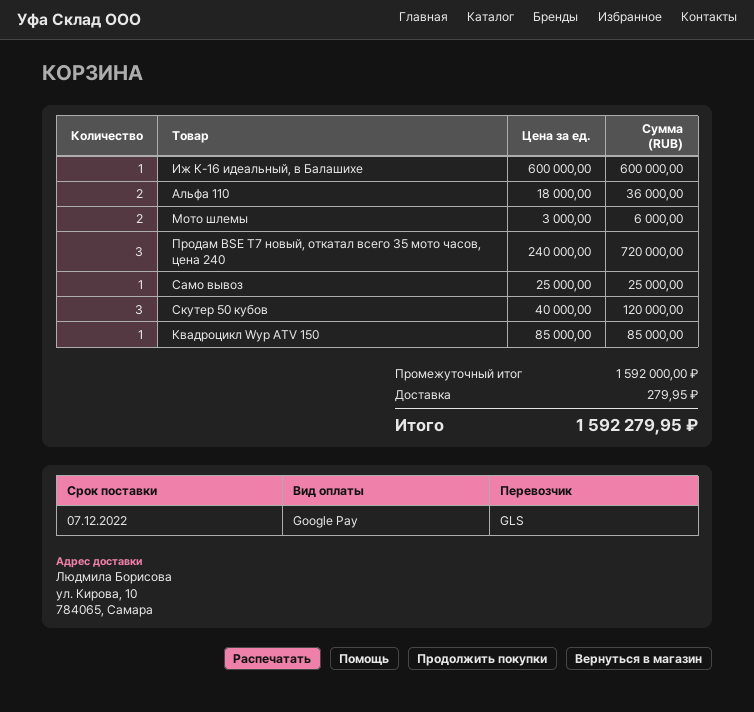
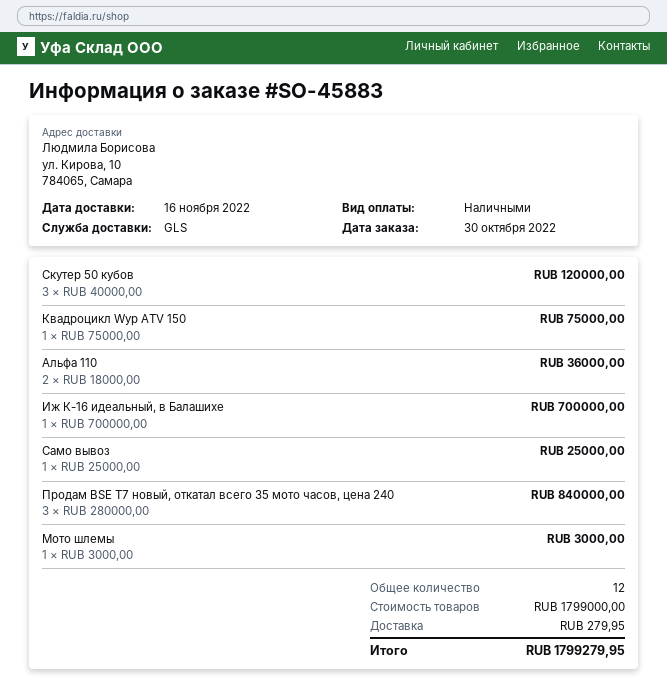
delivery date: 2022-12-07 -> 2022-11-16
payment method: Google Pay -> cash
Иж К-16 идеальный, в Балашихе: 1 x 600000.00 = 600000.00 -> 1 x 700000.00 = 700000.00
Мото шлемы: 2 x 3000.00 = 6000.00 -> 1 x 3000.00 = 3000.00
Продам BSE T7 новый, откатал всего 35 мото часов, цена 240: 3 x 240000.00 = 720000.00 -> 3 x 280000.00 = 840000.00
Квадроцикл Wyp ATV 150: 1 x 85000.00 = 85000.00 -> 1 x 75000.00 = 75000.00
subtotal: 1592000.00 -> 1799000.00
total: 1592279.95 -> 1799279.95

